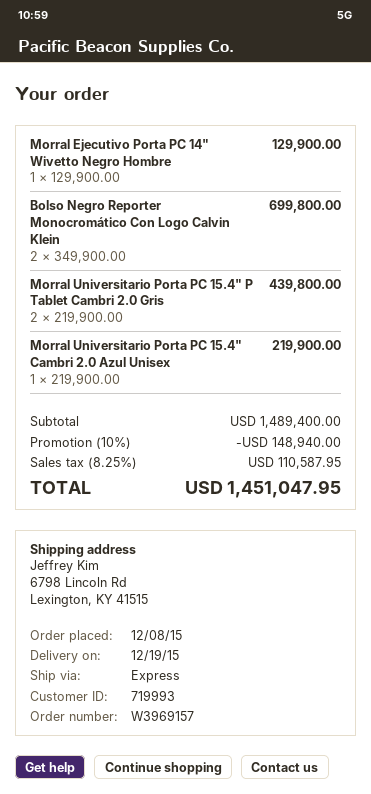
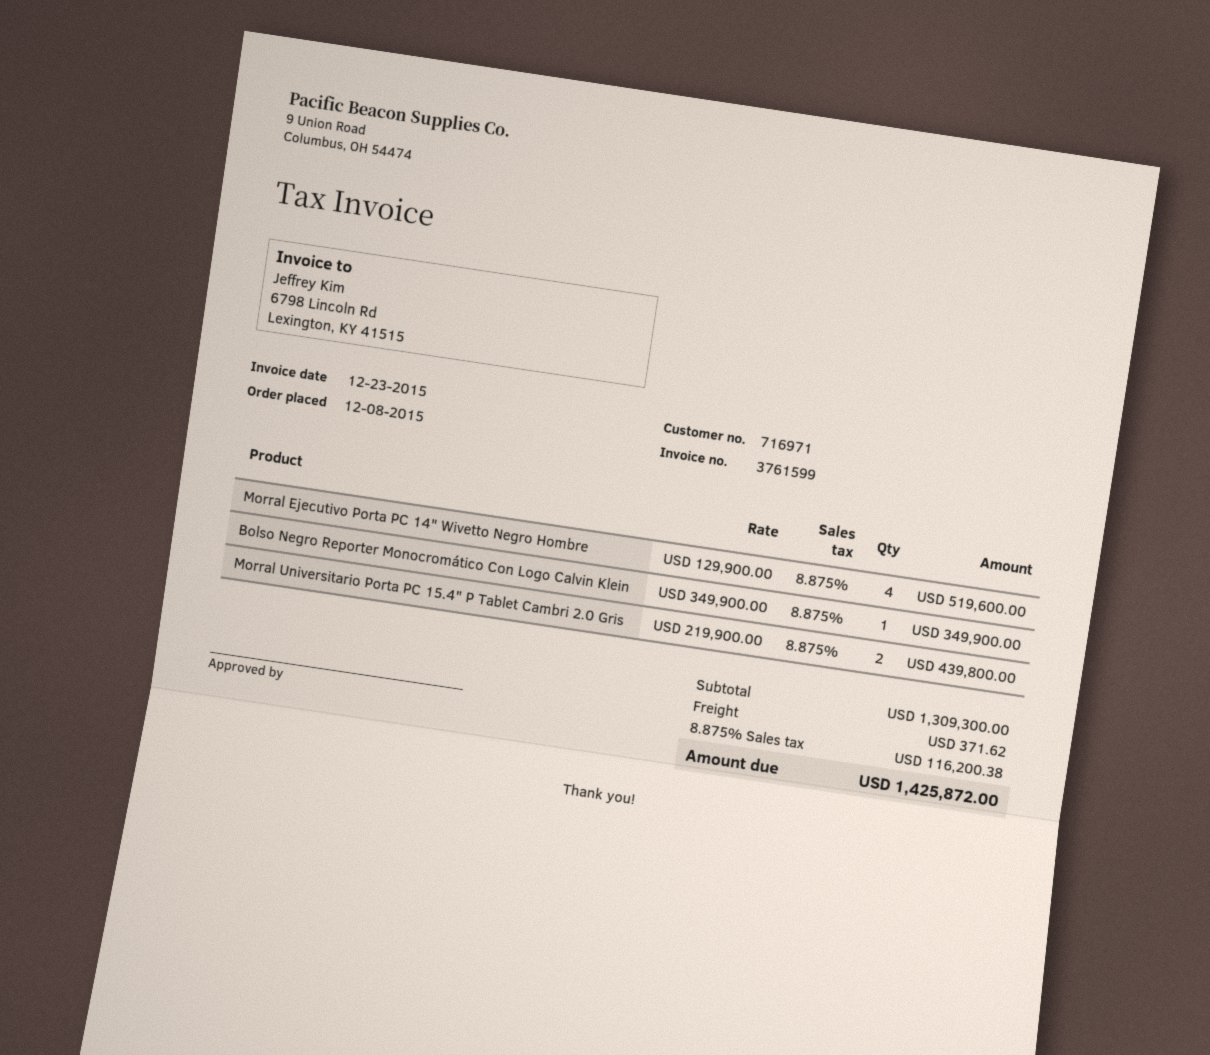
customer number: 719993 -> 716971
Morral Ejecutivo Porta PC 14" Wivetto Negro Hombre: 1 x 129900.00 = 129900.00 -> 4 x 129900.00 = 519600.00
Bolso Negro Reporter Monocromático Con Logo Calvin Klein: 2 x 349900.00 = 699800.00 -> 1 x 349900.00 = 349900.00
Morral Universitario Porta PC 15.4" Cambri 2.0 Azul Unisex: 1 x 219900.00 = 219900.00 -> none
subtotal: 1489400.00 -> 1309300.00
discount: 10% = 148940.00 -> none
shipping: none -> 371.62
tax: 8.25% = 110587.95 -> 8.875% = 116200.38
total: 1451047.95 -> 1425872.00

